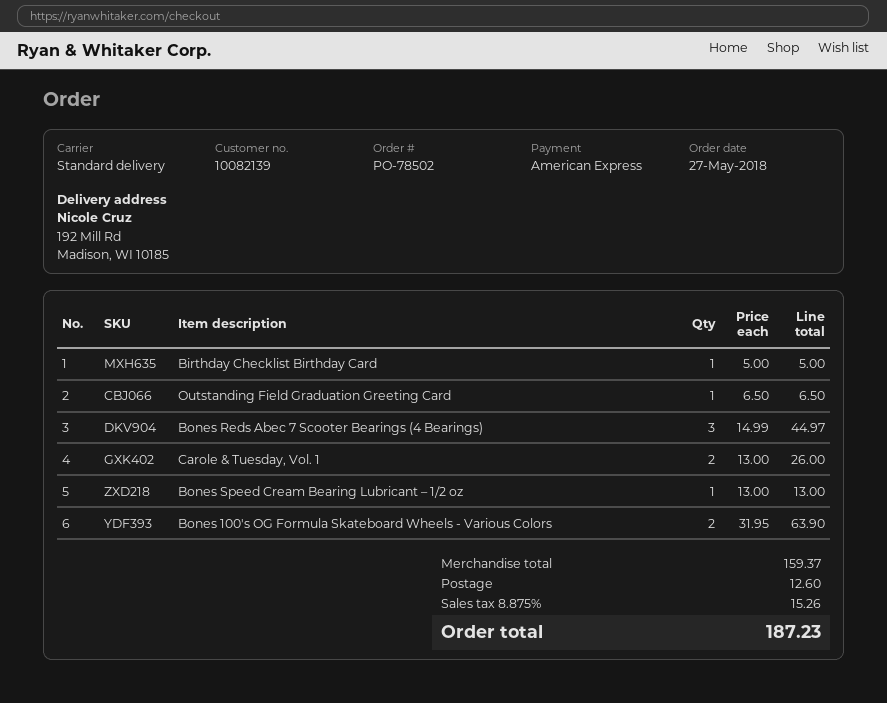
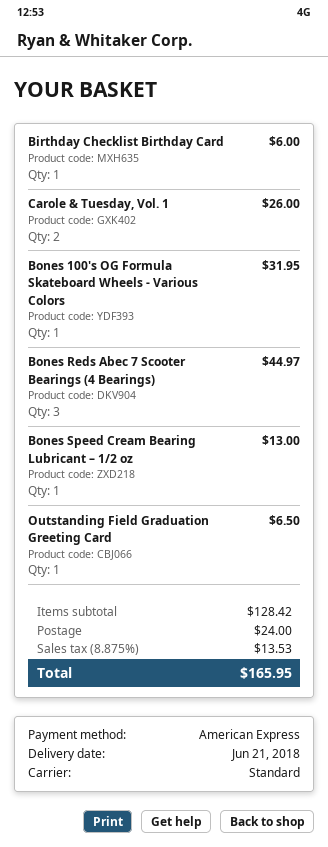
Birthday Checklist Birthday Card: 1 for 5.00 -> 1 for 6.00
Bones 100's OG Formula Skateboard Wheels - Various Colors: 2 for 63.90 -> 1 for 31.95
subtotal: 159.37 -> 128.42
shipping: 12.60 -> 24.00
tax: 8.875% = 15.26 -> 8.875% = 13.53
total: 187.23 -> 165.95

